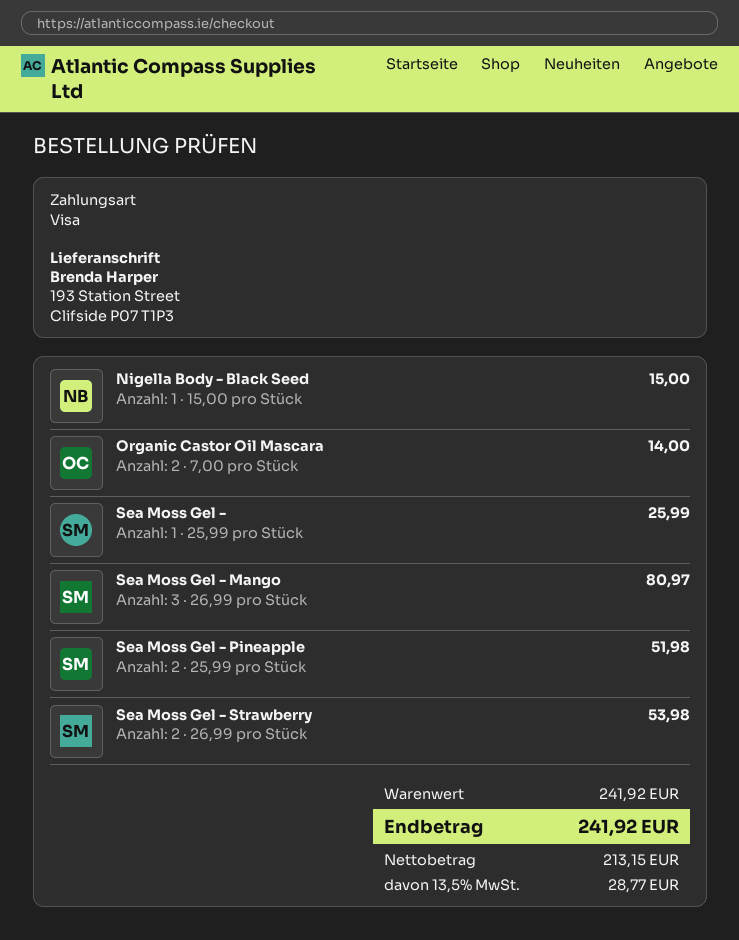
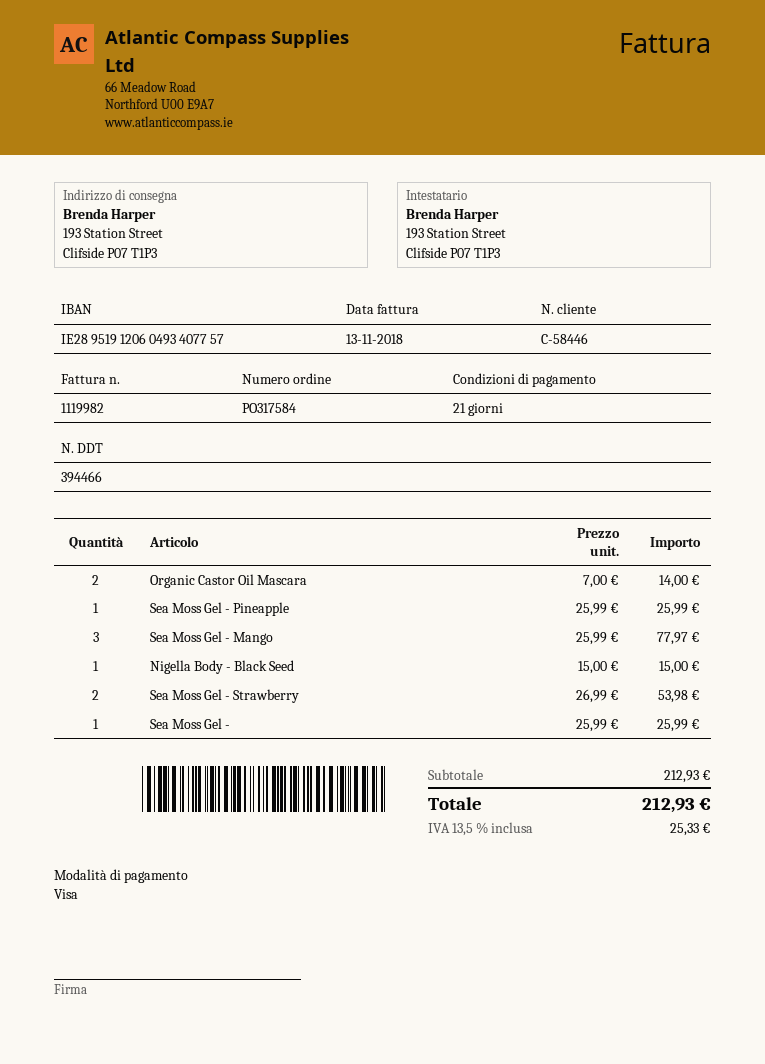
Sea Moss Gel - Mango: 3 x 26.99 = 80.97 -> 3 x 25.99 = 77.97
Sea Moss Gel - Pineapple: 2 x 25.99 = 51.98 -> 1 x 25.99 = 25.99
subtotal: 241.92 -> 212.93
tax: 13.5% = 28.77 -> 13.5% = 25.33
total: 241.92 -> 212.93

